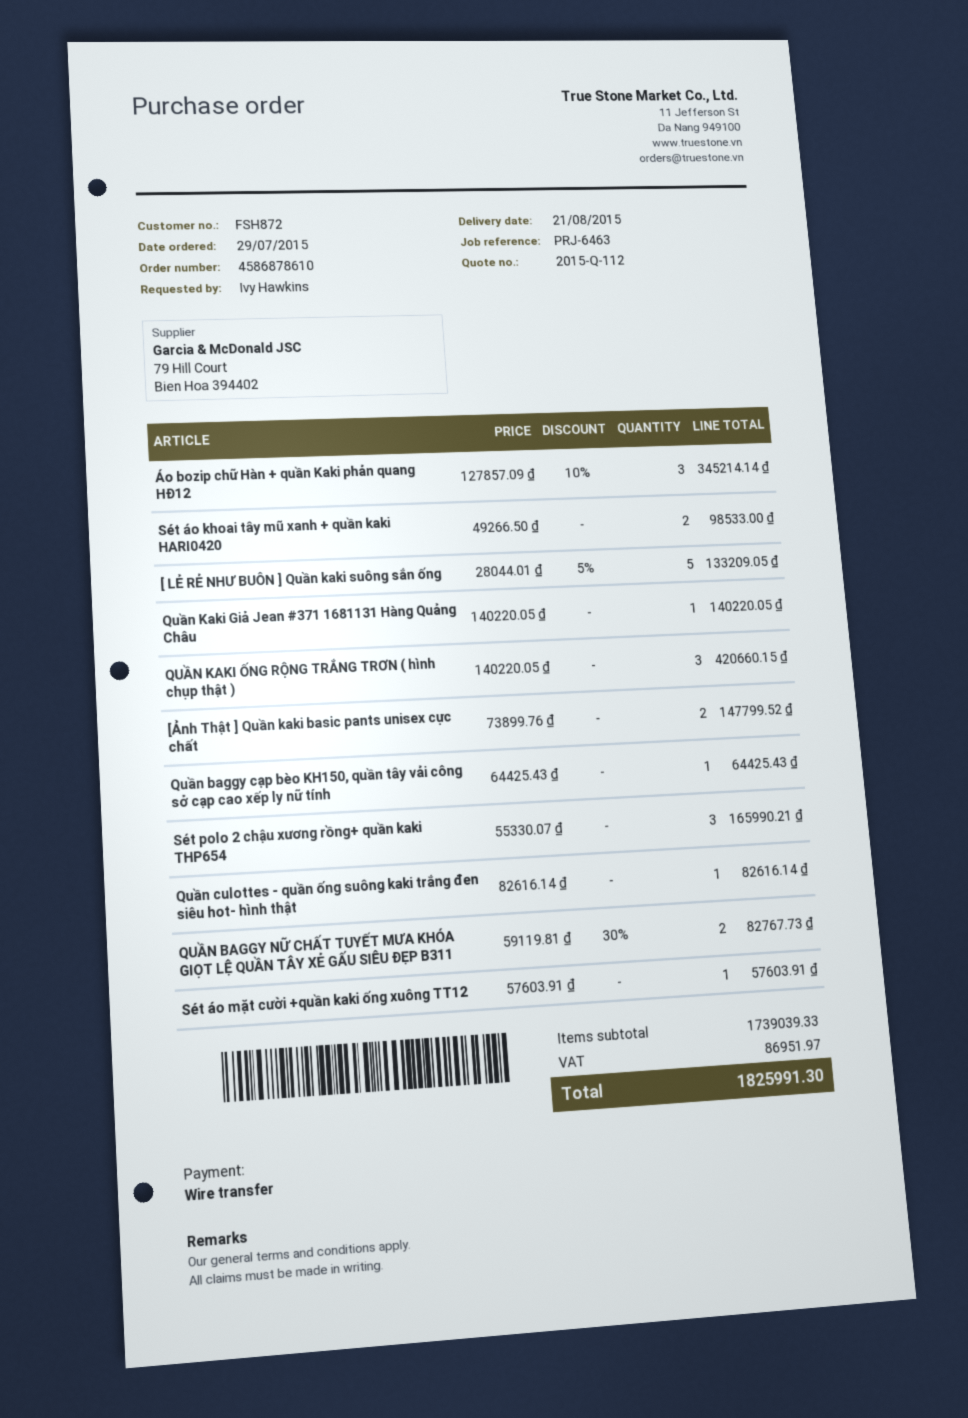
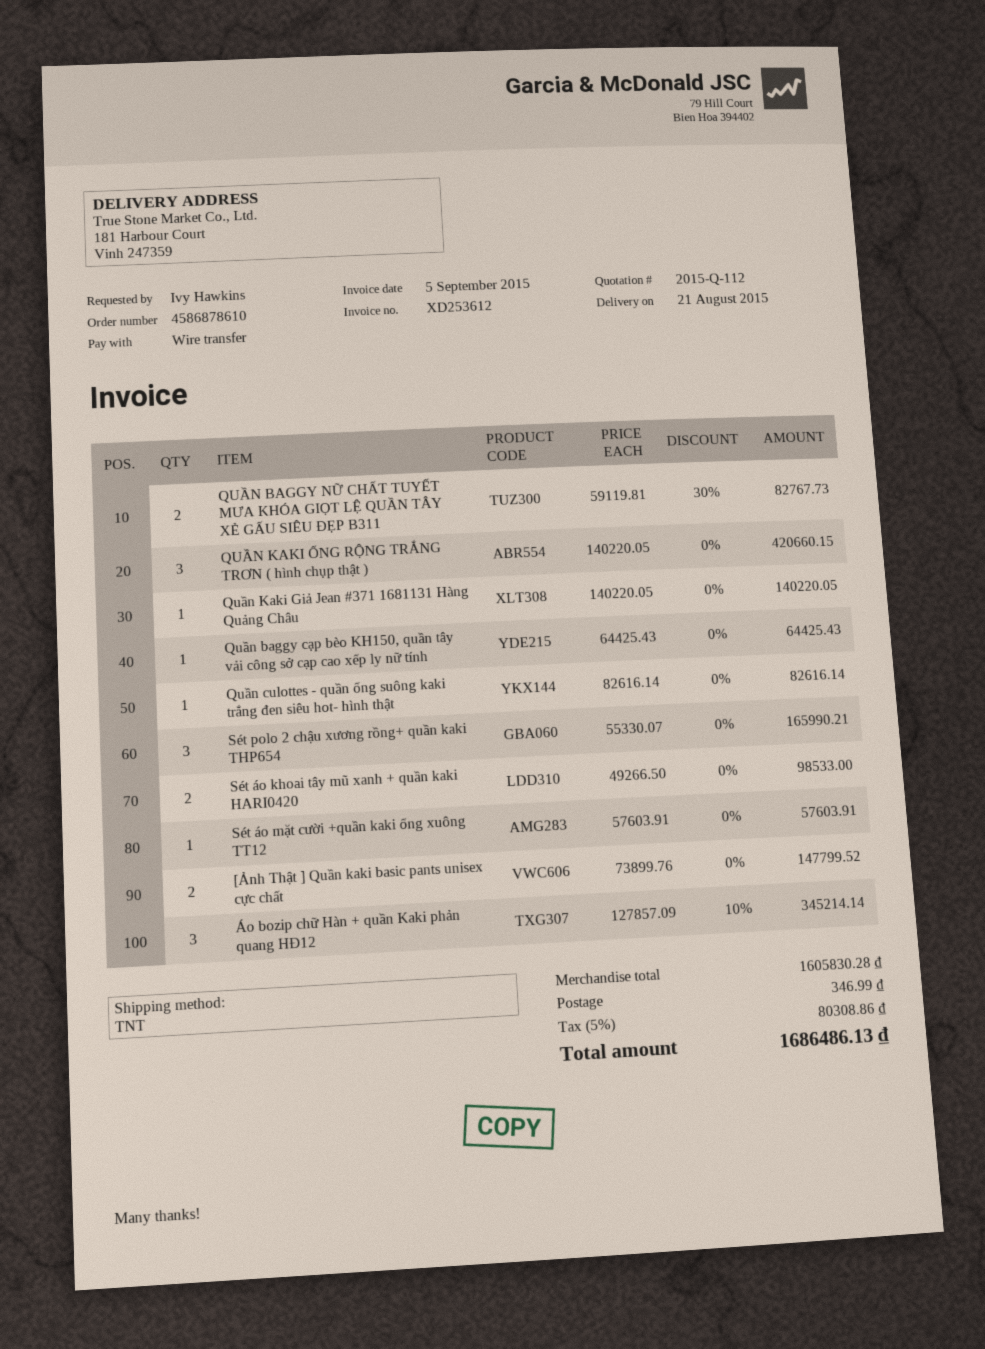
[ LẺ RẺ NHƯ BUÔN ] Quần kaki suông sắn ống: 5 x 28044.01 - 5% = 133209.05 -> none
subtotal: 1739039.33 -> 1605830.28
shipping: none -> 346.99
tax: 86951.97 -> 80308.86
total: 1825991.30 -> 1686486.13

